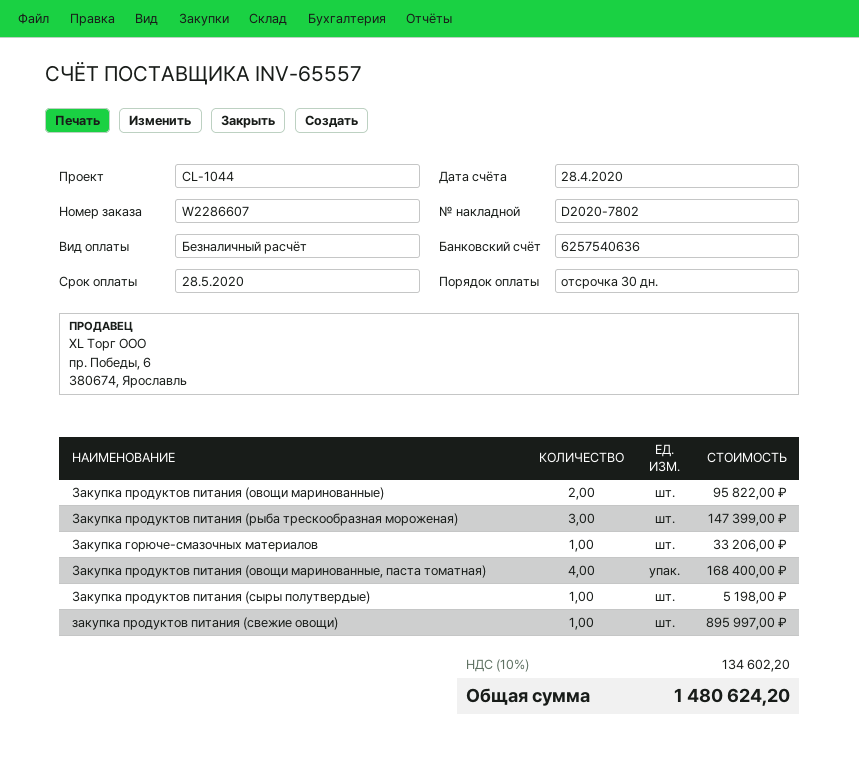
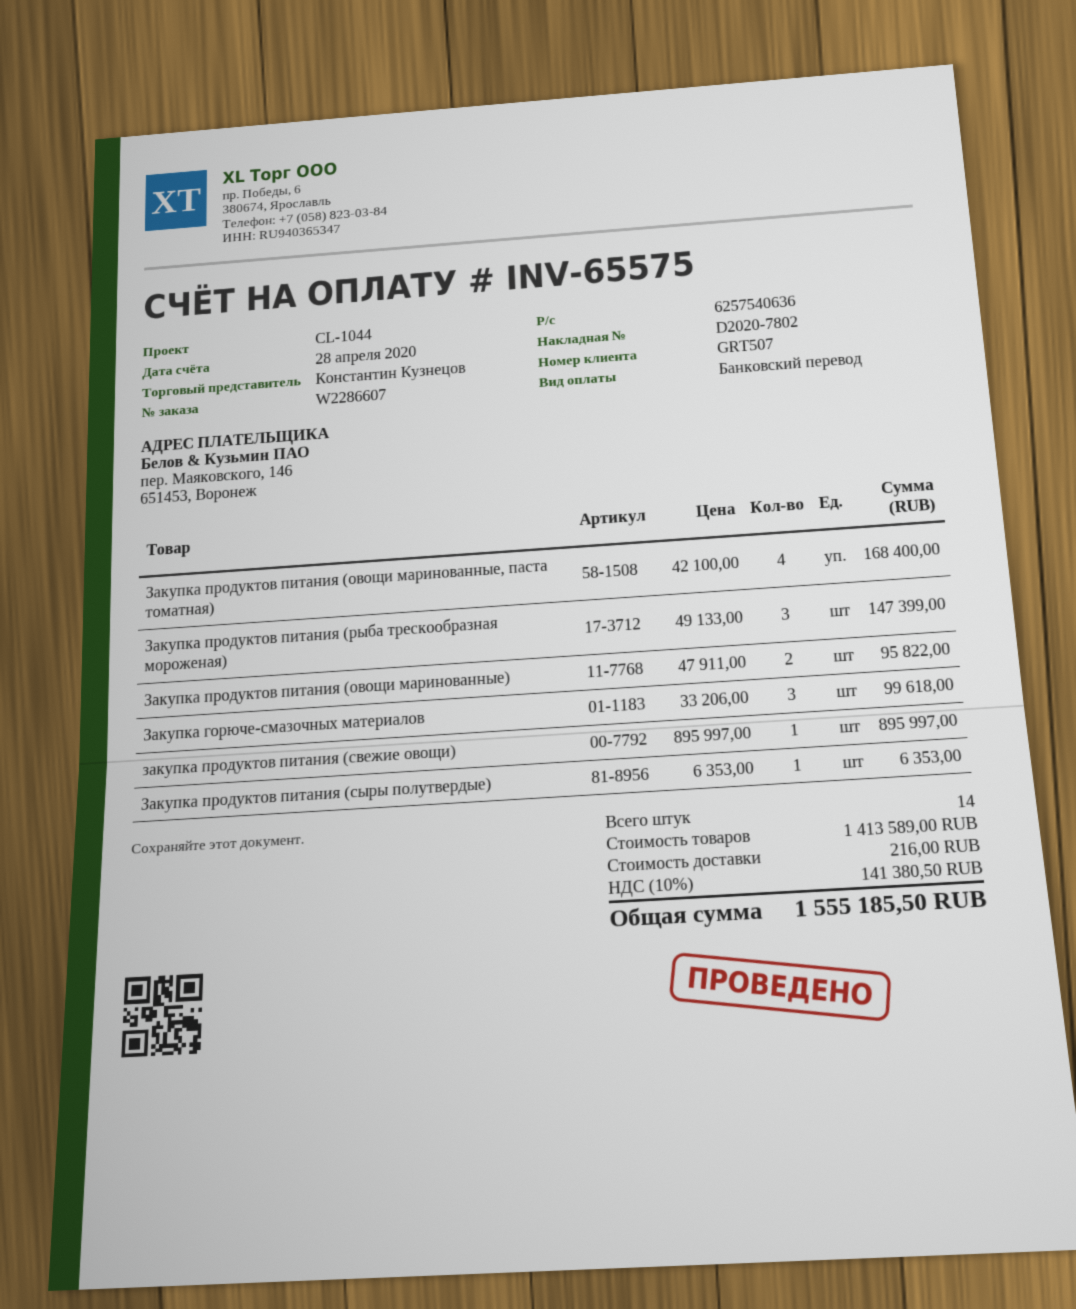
invoice number: INV-65557 -> INV-65575
Закупка горюче-смазочных материалов: 1 for 33206.00 -> 3 for 99618.00
Закупка продуктов питания (сыры полутвердые): 1 for 5198.00 -> 1 for 6353.00
shipping: none -> 216.00
tax: 10% = 134602.20 -> 10% = 141380.50
total: 1480624.20 -> 1555185.50

